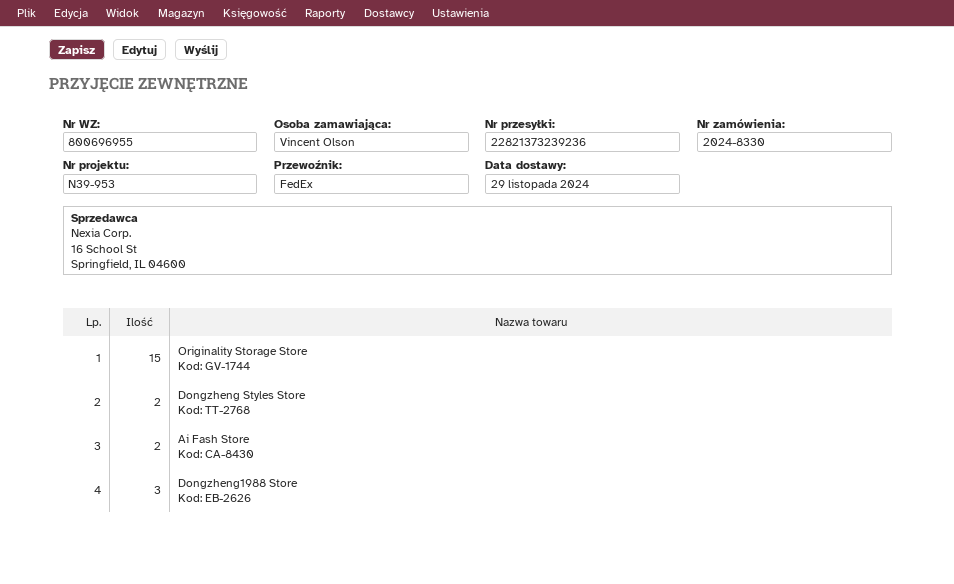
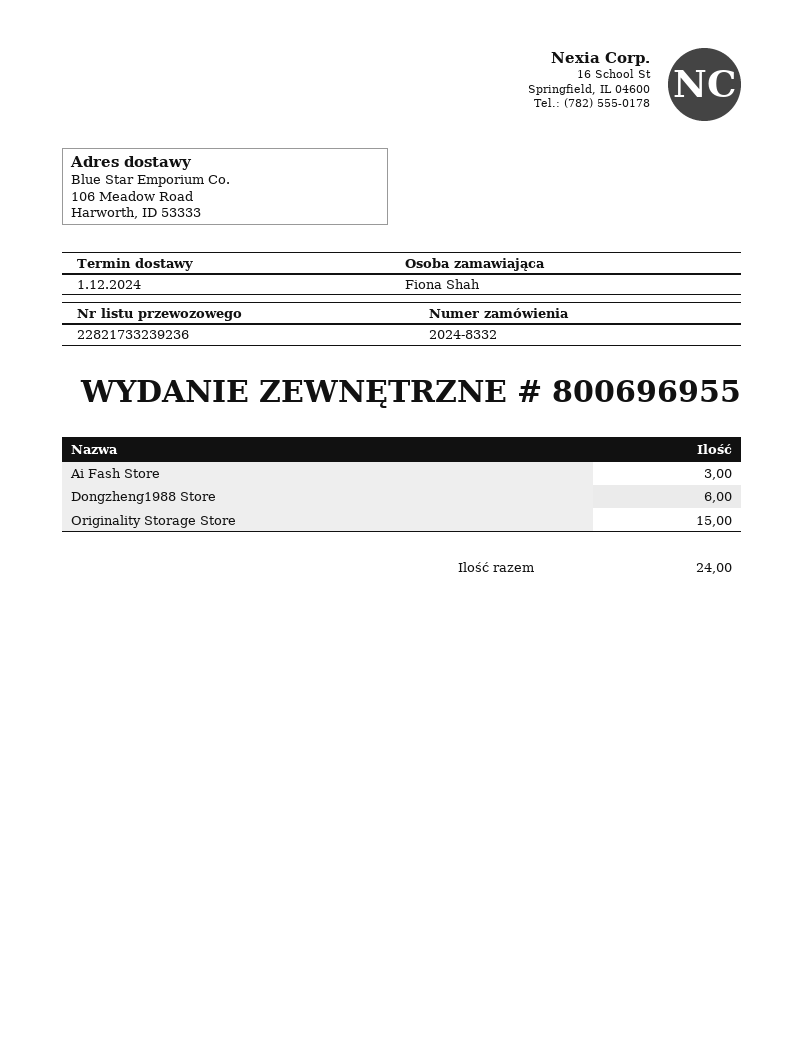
order number: 2024-8330 -> 2024-8332
delivery date: 2024-11-29 -> 2024-12-01
ordered by: Vincent Olson -> Fiona Shah
tracking number: 22821373239236 -> 22821733239236
Dongzheng Styles Store: 2 -> none
Ai Fash Store: 2 -> 3
Dongzheng1988 Store: 3 -> 6

